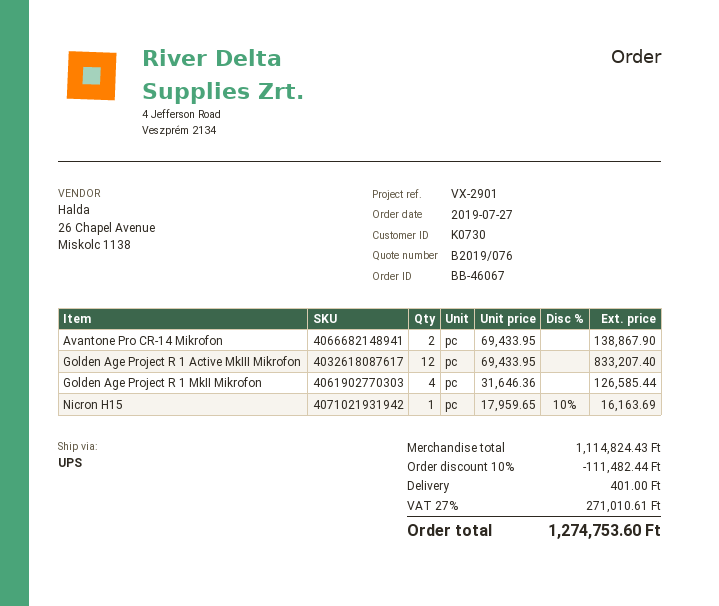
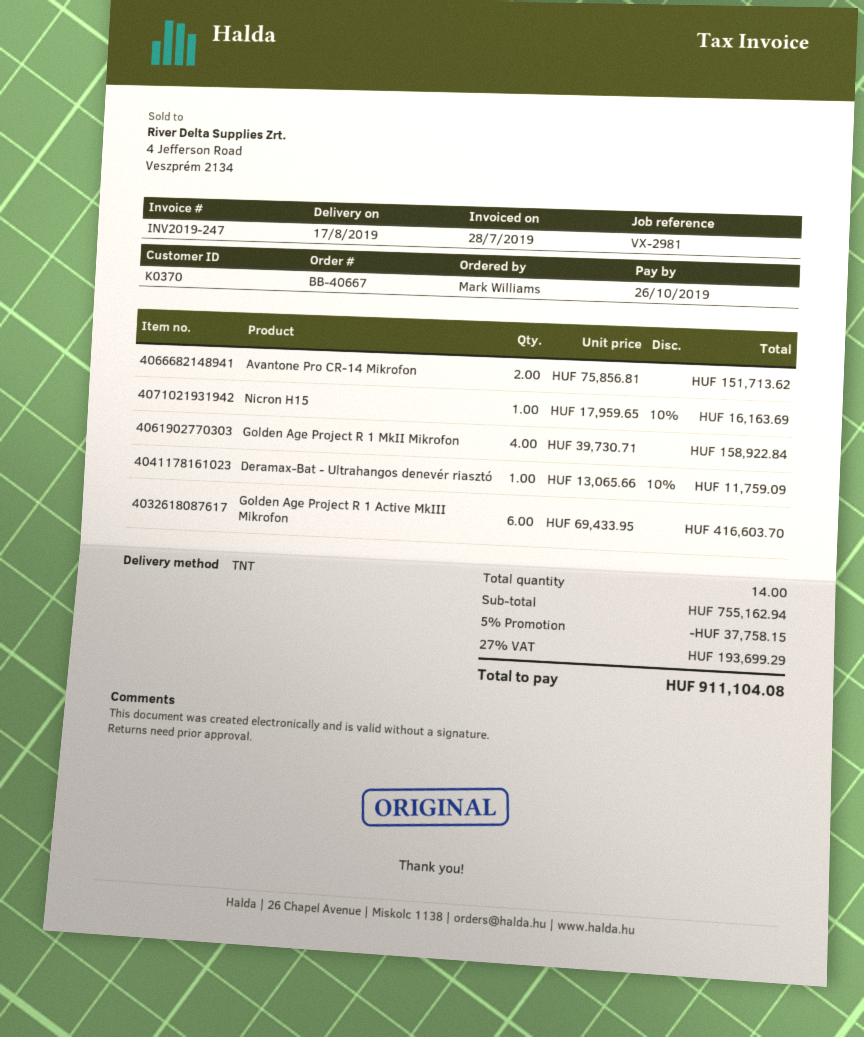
order number: BB-46067 -> BB-40667
customer number: K0730 -> K0370
reference: VX-2901 -> VX-2981
shipping method: UPS -> TNT
Avantone Pro CR-14 Mikrofon: 2 x 69433.95 = 138867.90 -> 2 x 75856.81 = 151713.62
Golden Age Project R 1 Active MkIII Mikrofon: 12 x 69433.95 = 833207.40 -> 6 x 69433.95 = 416603.70
Golden Age Project R 1 MkII Mikrofon: 4 x 31646.36 = 126585.44 -> 4 x 39730.71 = 158922.84
Deramax-Bat - Ultrahangos denevér riasztó: none -> 1 x 13065.66 - 10% = 11759.09
subtotal: 1114824.43 -> 755162.94
discount: 10% = 111482.44 -> 5% = 37758.15
shipping: 401.00 -> none
tax: 27% = 271010.61 -> 27% = 193699.29
total: 1274753.60 -> 911104.08

